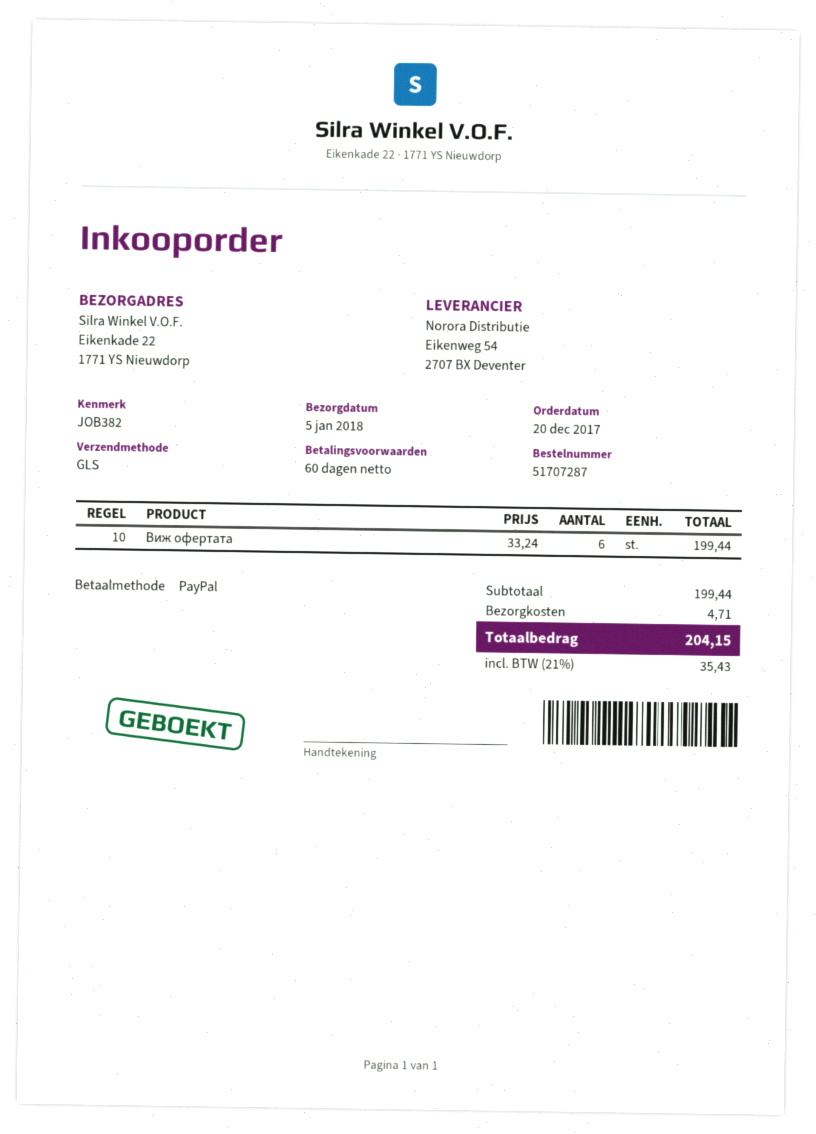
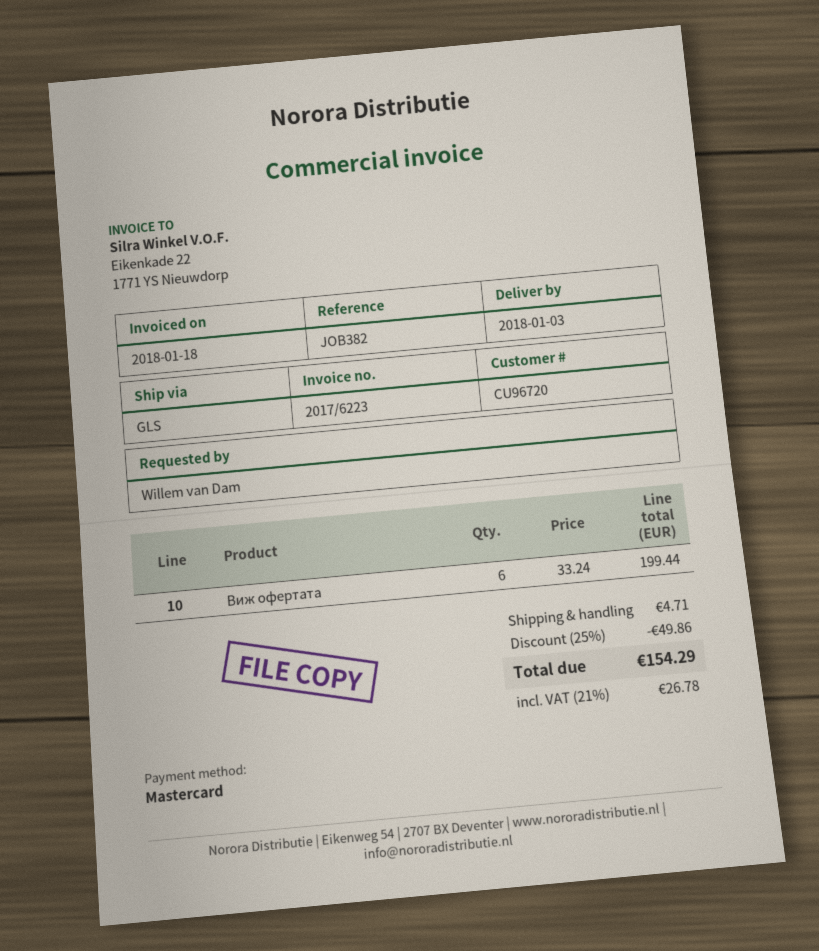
delivery date: 2018-01-05 -> 2018-01-03
payment method: PayPal -> Mastercard
discount: none -> 25% = 49.86
tax: 21% = 35.43 -> 21% = 26.78
total: 204.15 -> 154.29

